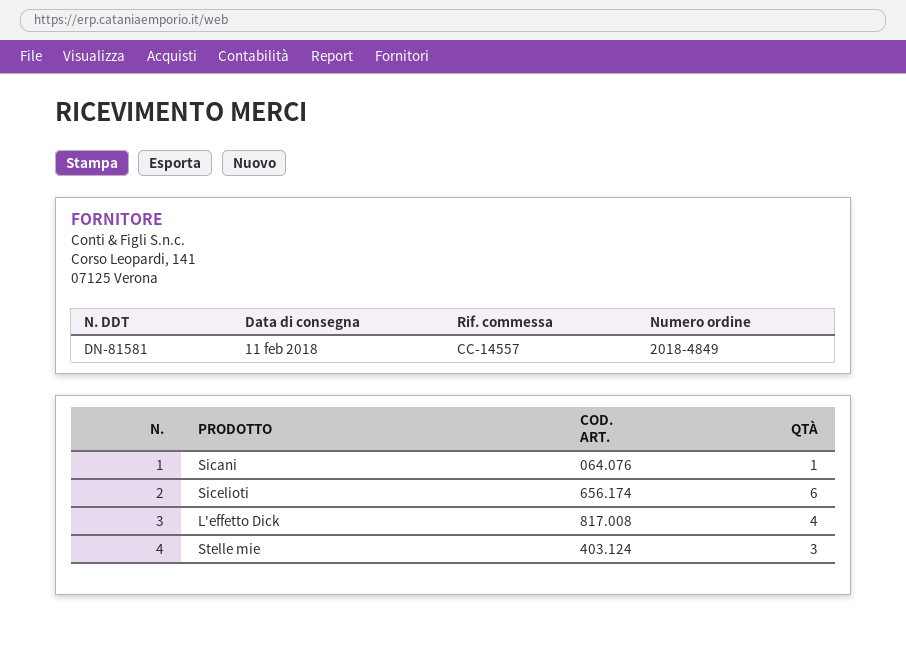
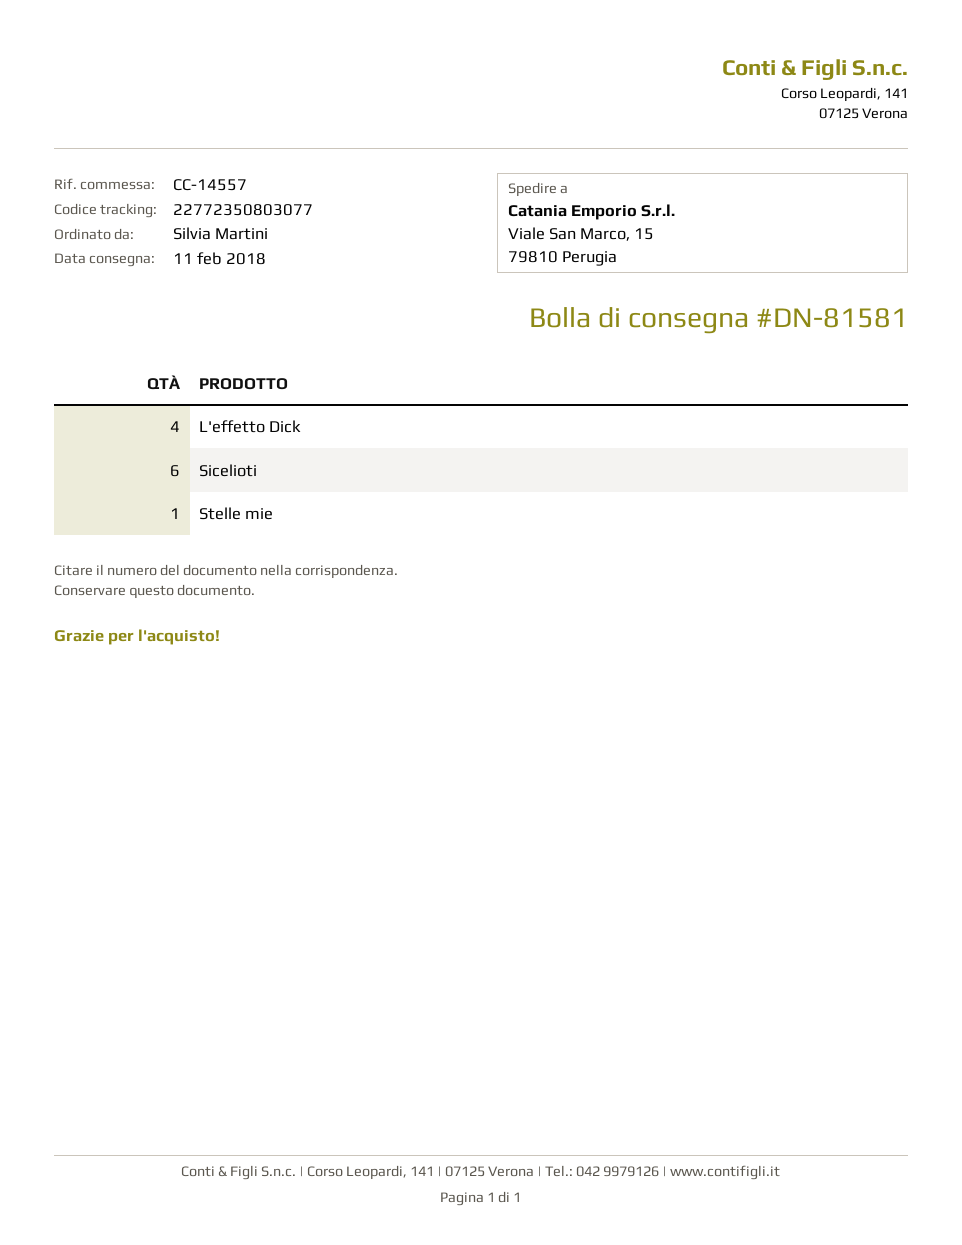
Sicani: 1 -> none
Stelle mie: 3 -> 1

